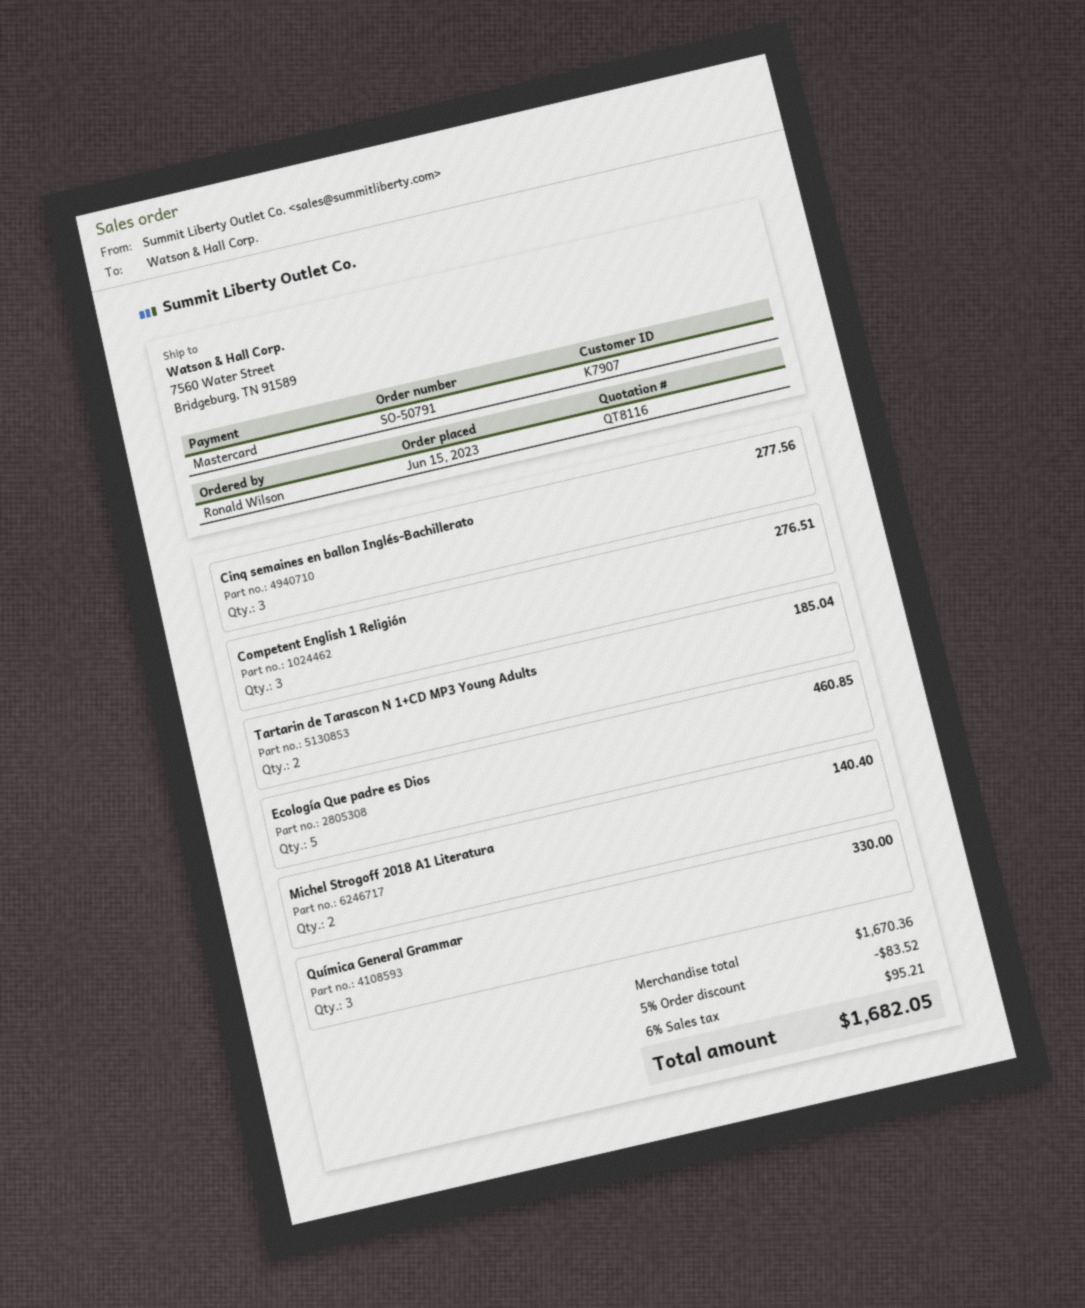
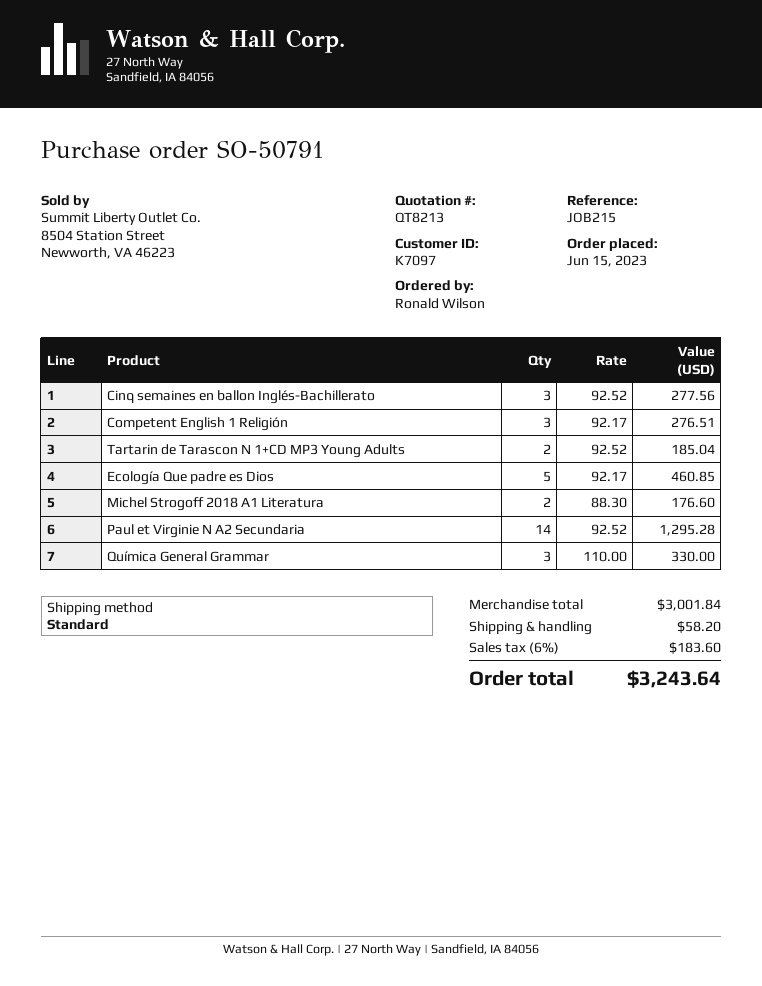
quote number: QT8116 -> QT8213
customer number: K7907 -> K7097
Michel Strogoff 2018 A1 Literatura: 2 for 140.40 -> 2 for 176.60
Paul et Virginie N A2 Secundaria: none -> 14 for 1295.28
subtotal: 1670.36 -> 3001.84
discount: 5% = 83.52 -> none
shipping: none -> 58.20
tax: 6% = 95.21 -> 6% = 183.60
total: 1682.05 -> 3243.64

